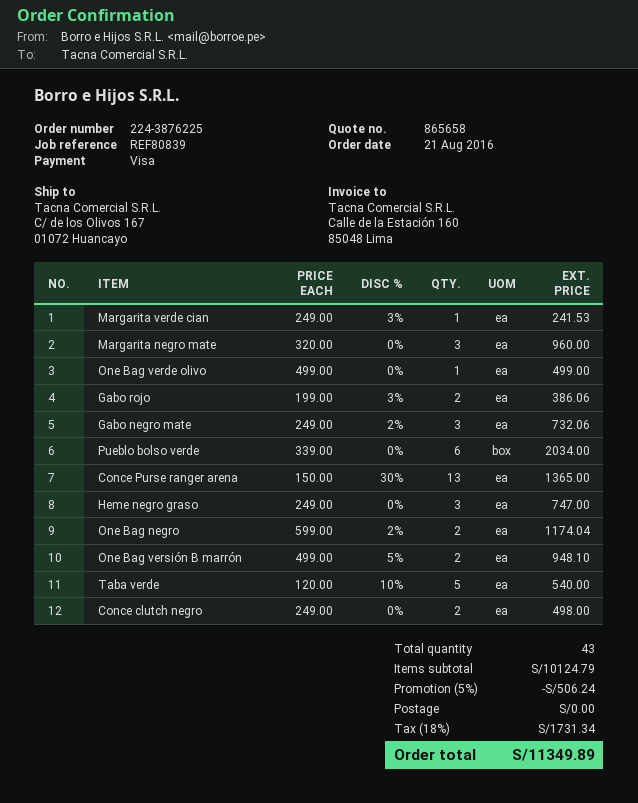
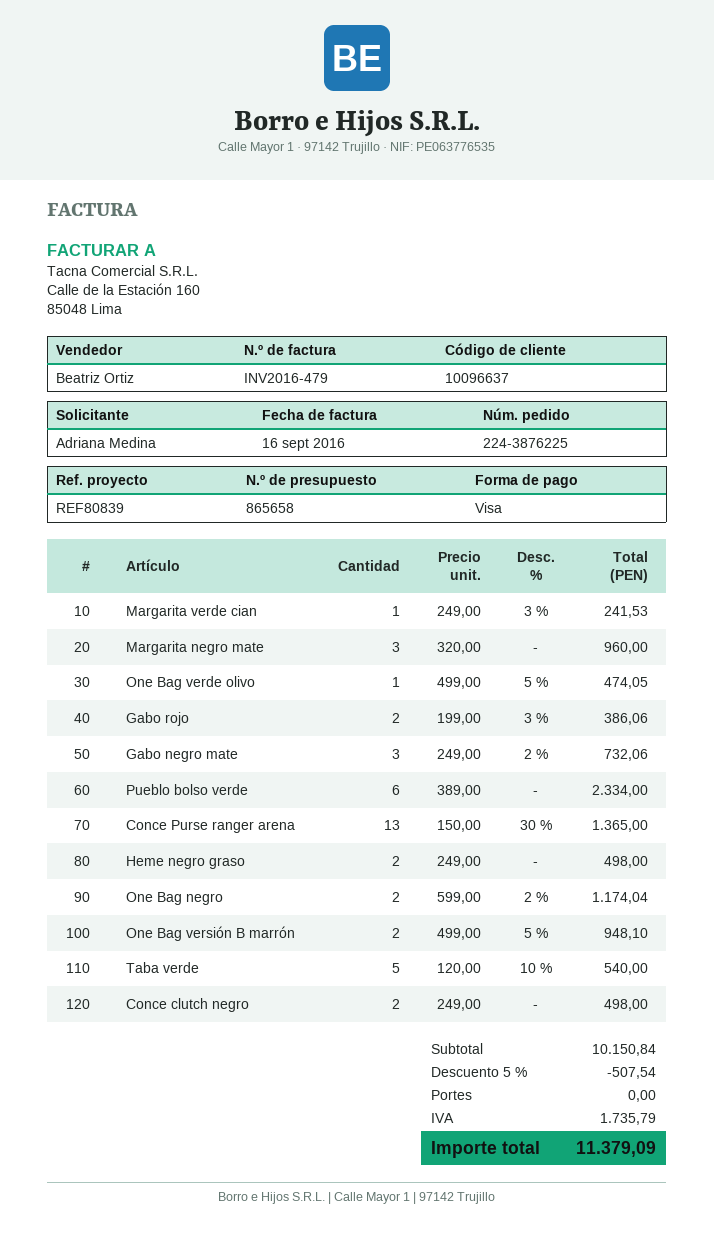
One Bag verde olivo: 1 x 499.00 = 499.00 -> 1 x 499.00 - 5% = 474.05
Pueblo bolso verde: 6 x 339.00 = 2034.00 -> 6 x 389.00 = 2334.00
Heme negro graso: 3 x 249.00 = 747.00 -> 2 x 249.00 = 498.00
subtotal: 10124.79 -> 10150.84
discount: 5% = 506.24 -> 5% = 507.54
tax: 1731.34 -> 1735.79
total: 11349.89 -> 11379.09

